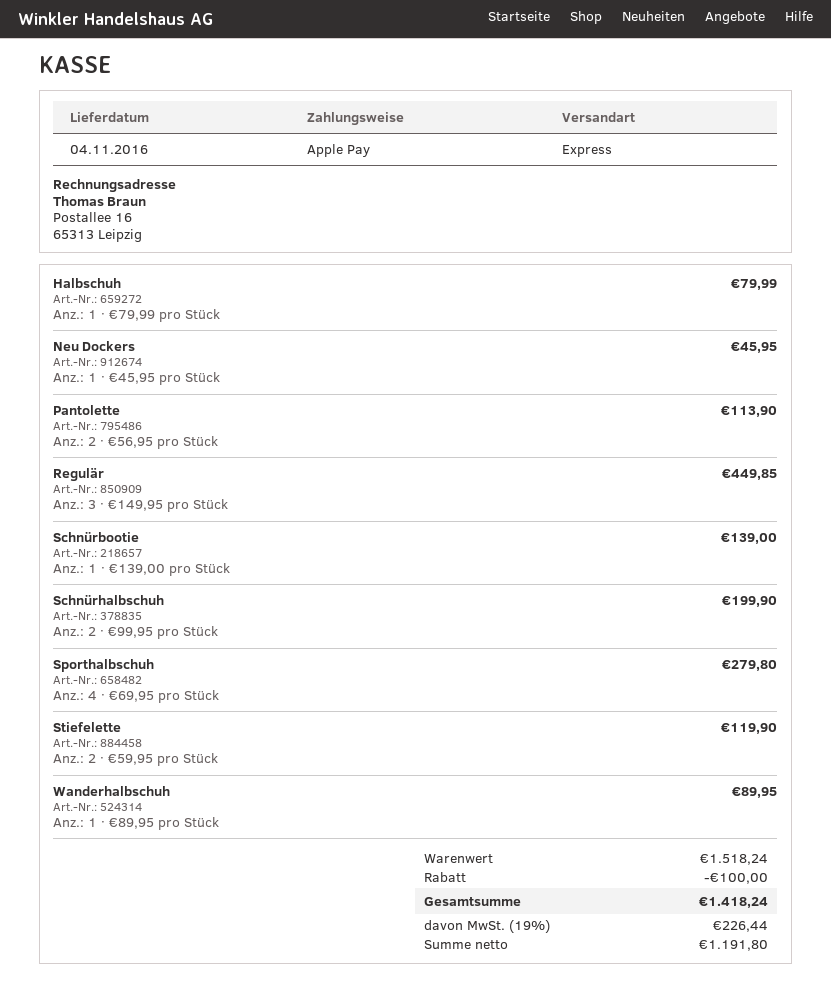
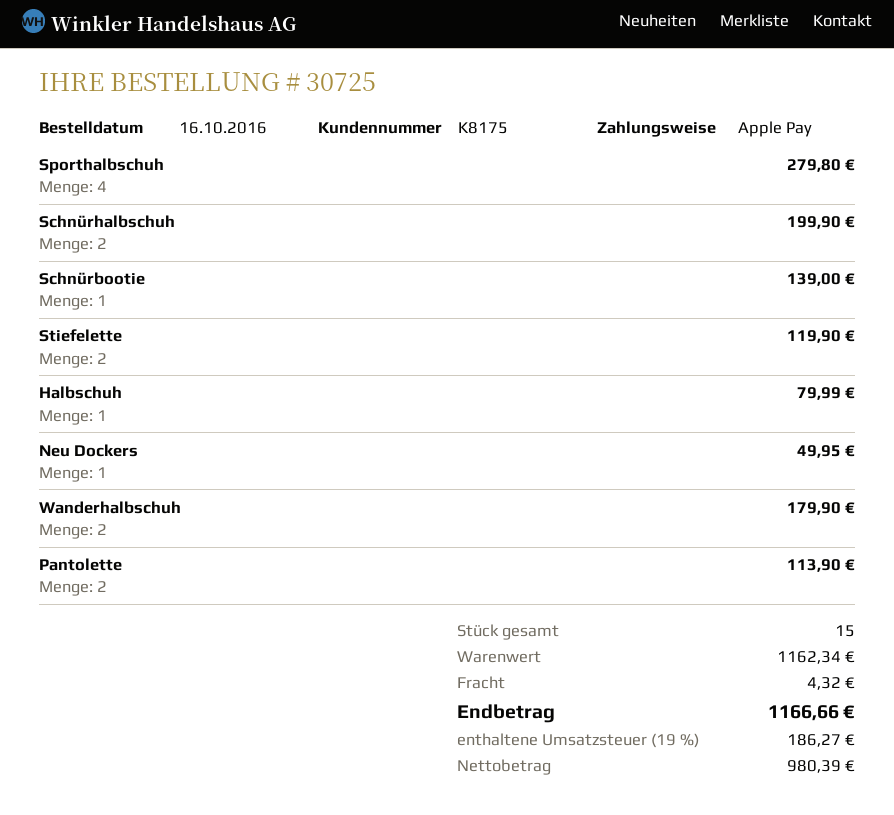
Neu Dockers: 1 for 45.95 -> 1 for 49.95
Regulär: 3 for 449.85 -> none
Wanderhalbschuh: 1 for 89.95 -> 2 for 179.90
subtotal: 1518.24 -> 1162.34
discount: 100.00 -> none
shipping: none -> 4.32
net: 1191.80 -> 980.39
tax: 19% = 226.44 -> 19% = 186.27
total: 1418.24 -> 1166.66

